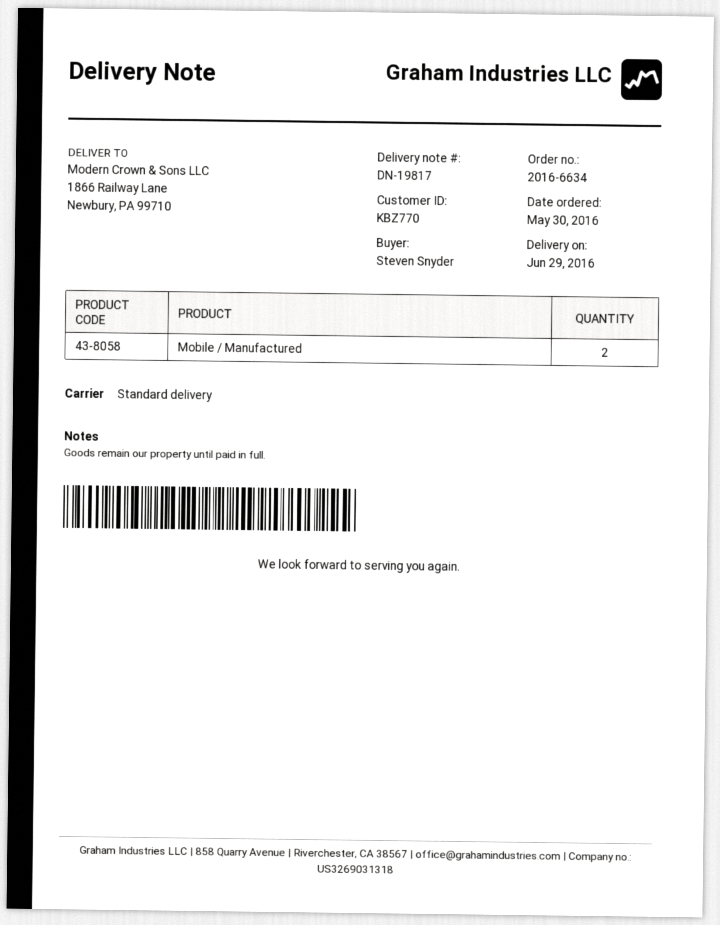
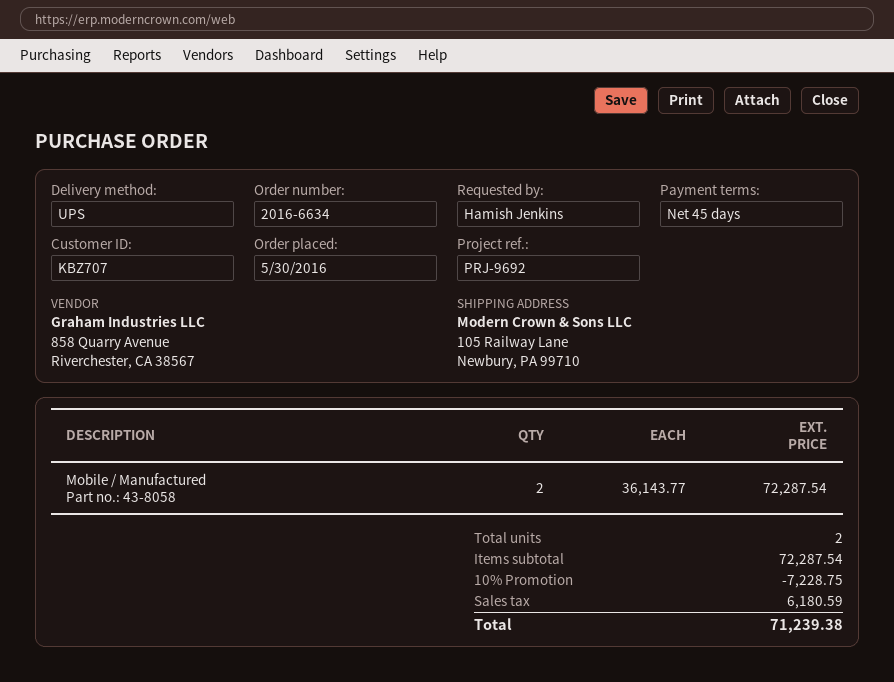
customer number: KBZ770 -> KBZ707
ordered by: Steven Snyder -> Hamish Jenkins
shipping method: standard -> UPS
ship to: 1866 Railway Lane, Newbury, PA 99710 -> 105 Railway Lane, Newbury, PA 99710

